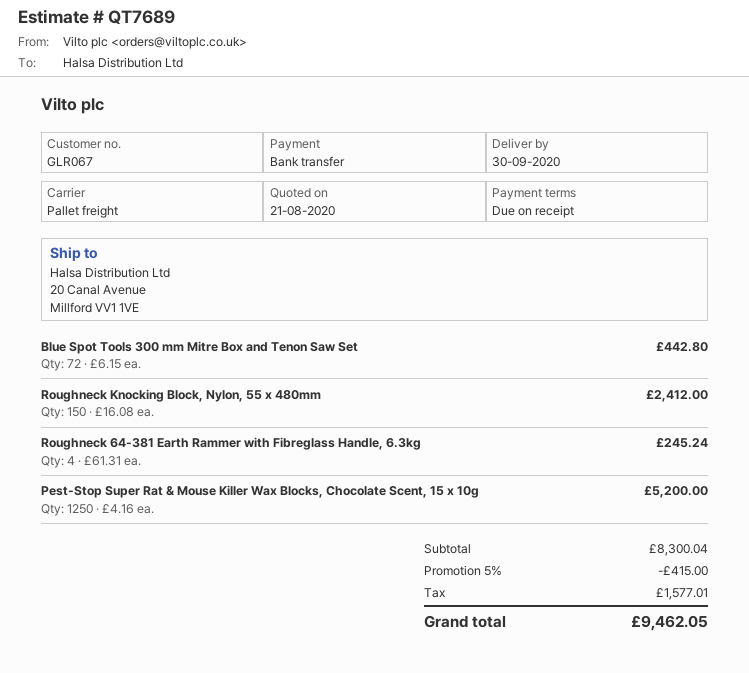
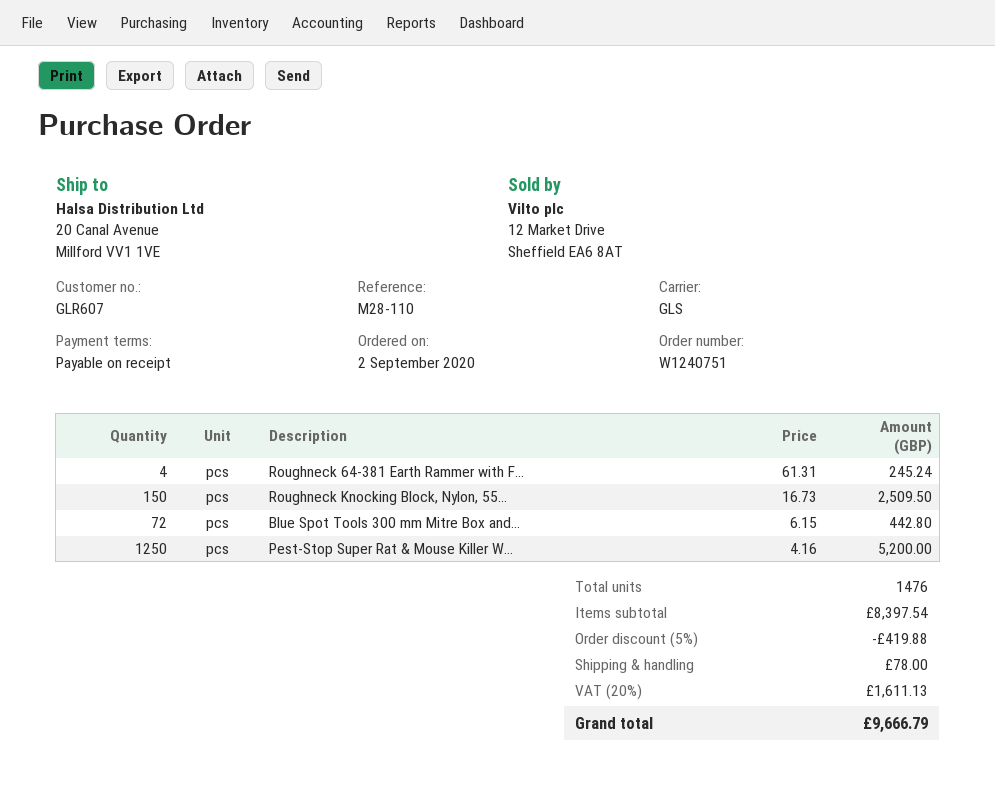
customer number: GLR067 -> GLR607
shipping method: pallet freight -> GLS
Roughneck Knocking Block, Nylon, 55 x 480mm: 150 x 16.08 = 2412.00 -> 150 x 16.73 = 2509.50
subtotal: 8300.04 -> 8397.54
discount: 5% = 415.00 -> 5% = 419.88
shipping: none -> 78.00
tax: 1577.01 -> 1611.13
total: 9462.05 -> 9666.79

